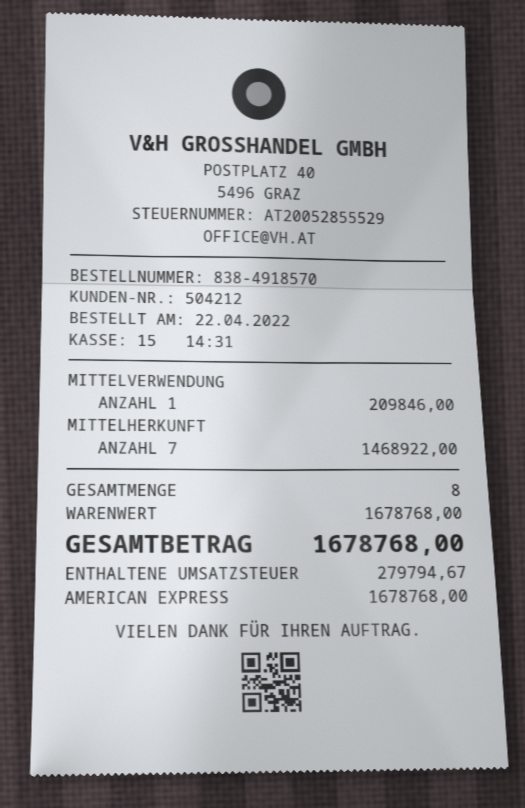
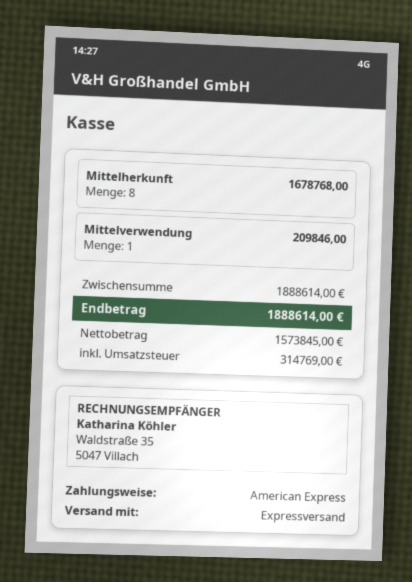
MITTELHERKUNFT: 7 for 1468922.00 -> 8 for 1678768.00
subtotal: 1678768.00 -> 1888614.00
tax: 279794.67 -> 314769.00
total: 1678768.00 -> 1888614.00

